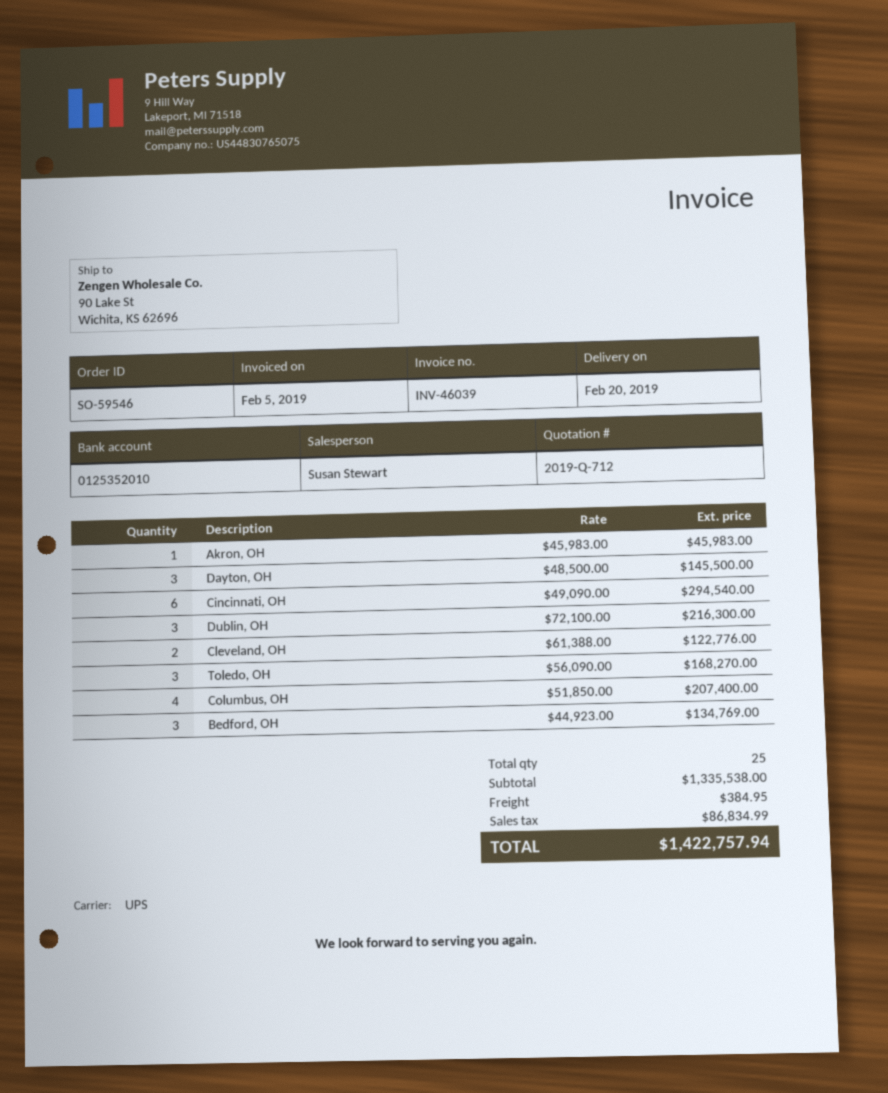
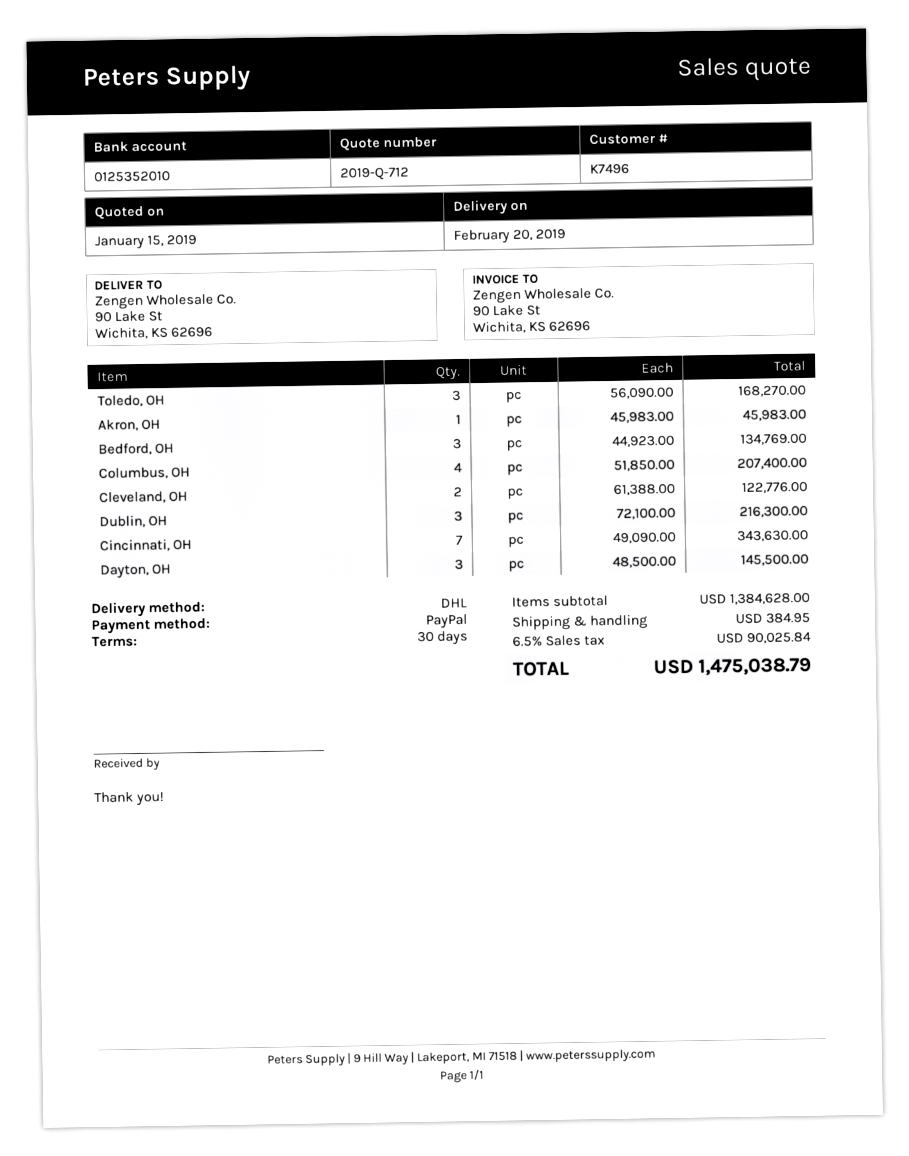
shipping method: UPS -> DHL
Cincinnati, OH: 6 x 49090.00 = 294540.00 -> 7 x 49090.00 = 343630.00
subtotal: 1335538.00 -> 1384628.00
tax: 86834.99 -> 90025.84
total: 1422757.94 -> 1475038.79

